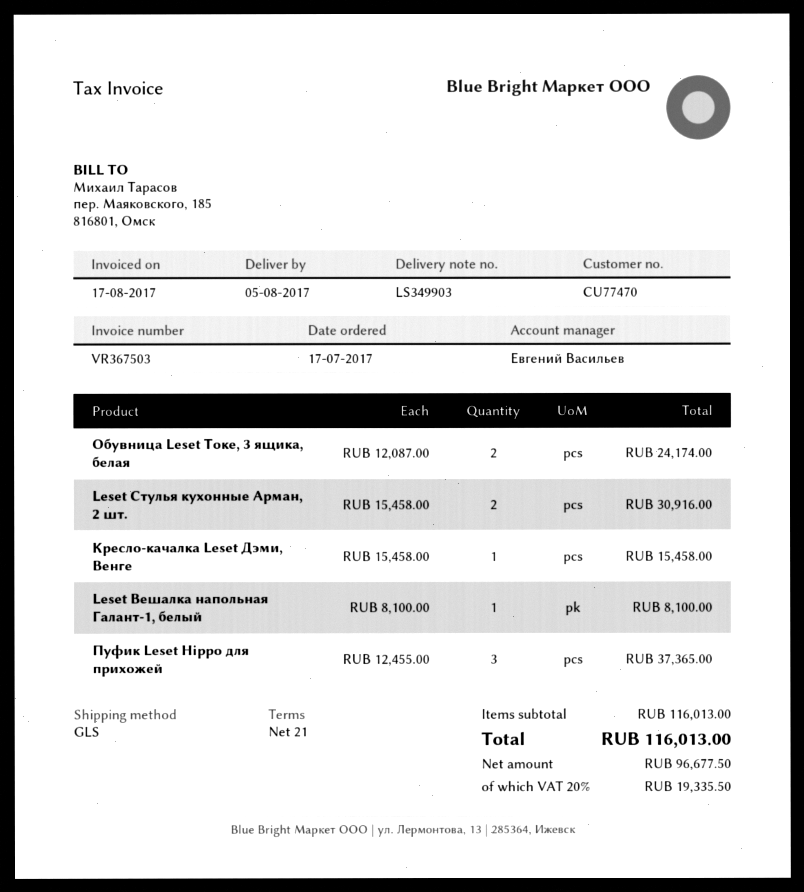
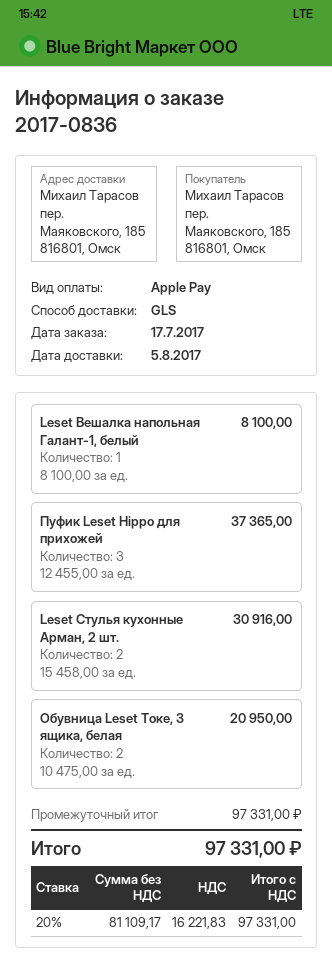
Обувница Leset Токе, 3 ящика, белая: 2 x 12087.00 = 24174.00 -> 2 x 10475.00 = 20950.00
Кресло-качалка Leset Дэми, Венге: 1 x 15458.00 = 15458.00 -> none
subtotal: 116013.00 -> 97331.00
net: 96677.50 -> 81109.17
tax: 20% = 19335.50 -> 20% = 16221.83
total: 116013.00 -> 97331.00

